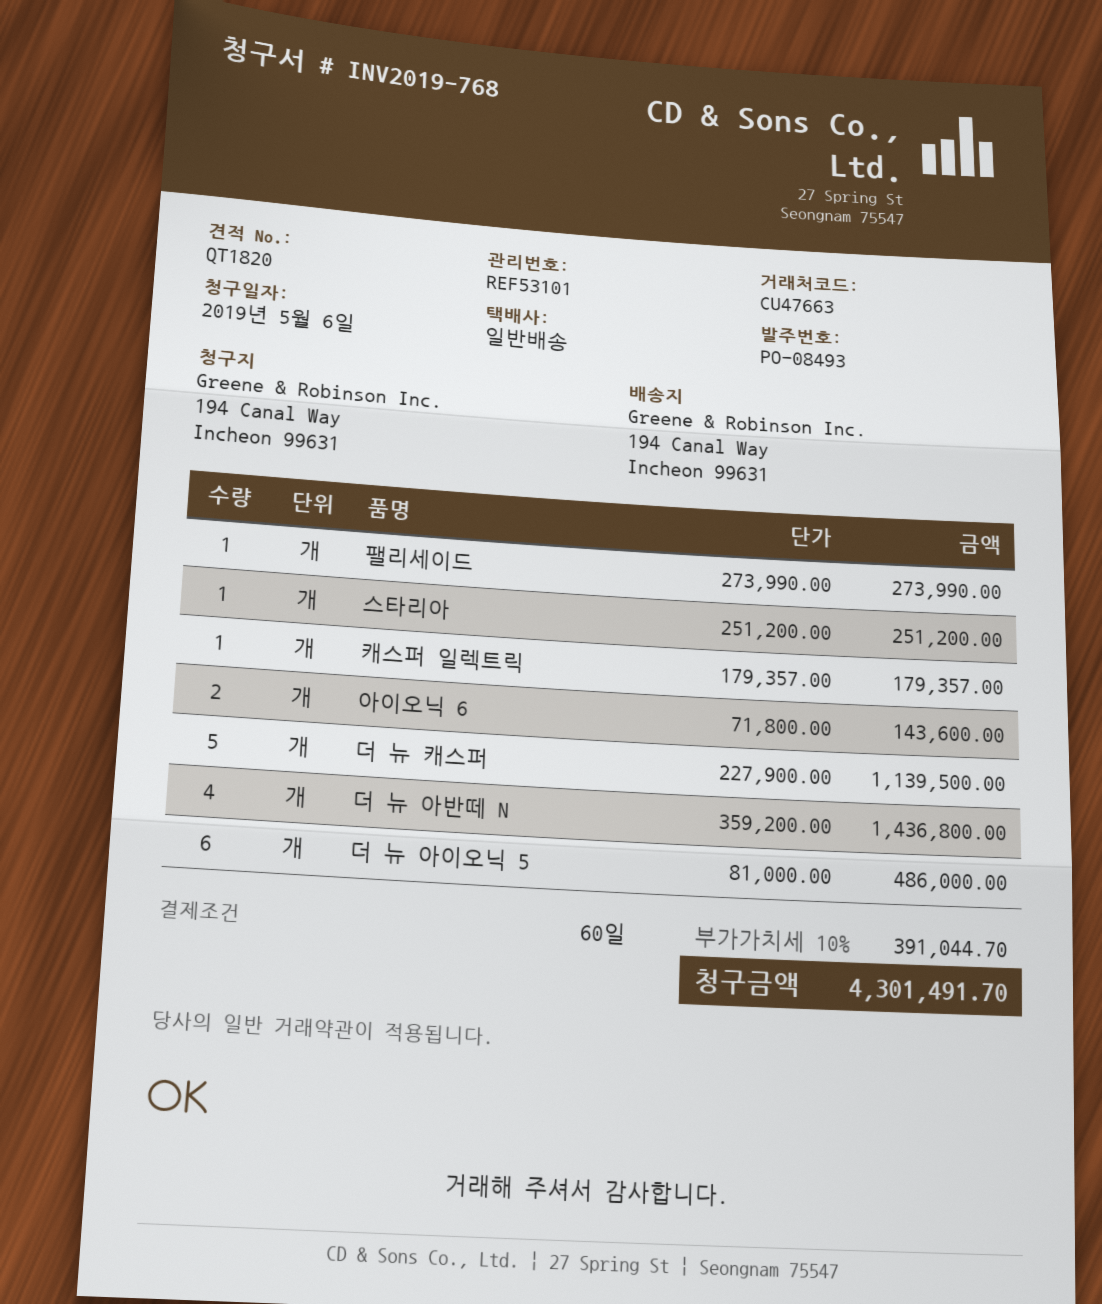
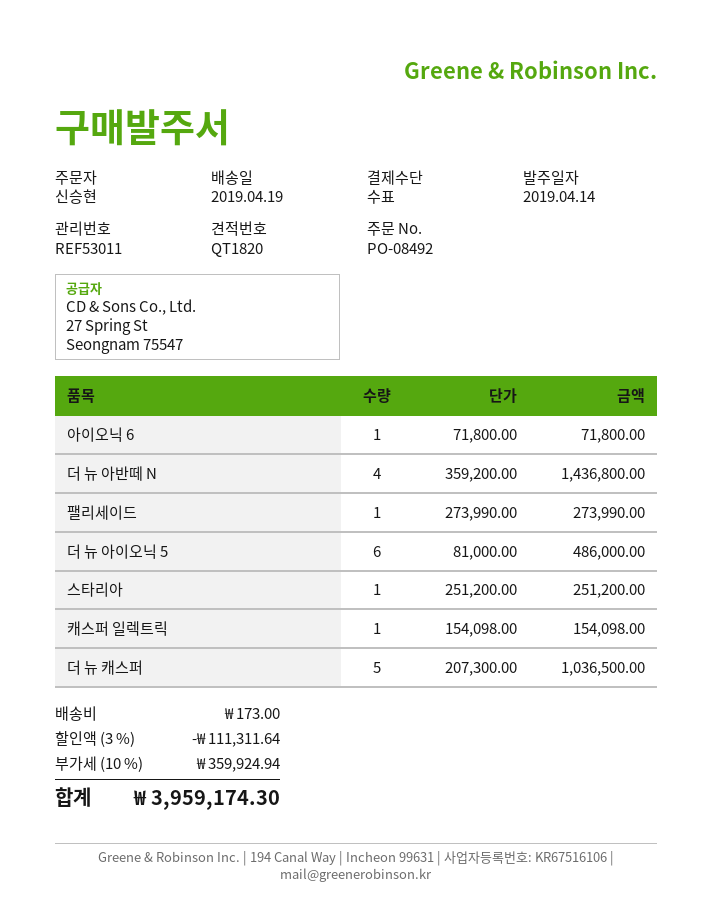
order number: PO-08493 -> PO-08492
reference: REF53101 -> REF53011
캐스퍼 일렉트릭: 1 x 179357.00 = 179357.00 -> 1 x 154098.00 = 154098.00
아이오닉 6: 2 x 71800.00 = 143600.00 -> 1 x 71800.00 = 71800.00
더 뉴 캐스퍼: 5 x 227900.00 = 1139500.00 -> 5 x 207300.00 = 1036500.00
discount: none -> 3% = 111311.64
shipping: none -> 173.00
tax: 10% = 391044.70 -> 10% = 359924.94
total: 4301491.70 -> 3959174.30

